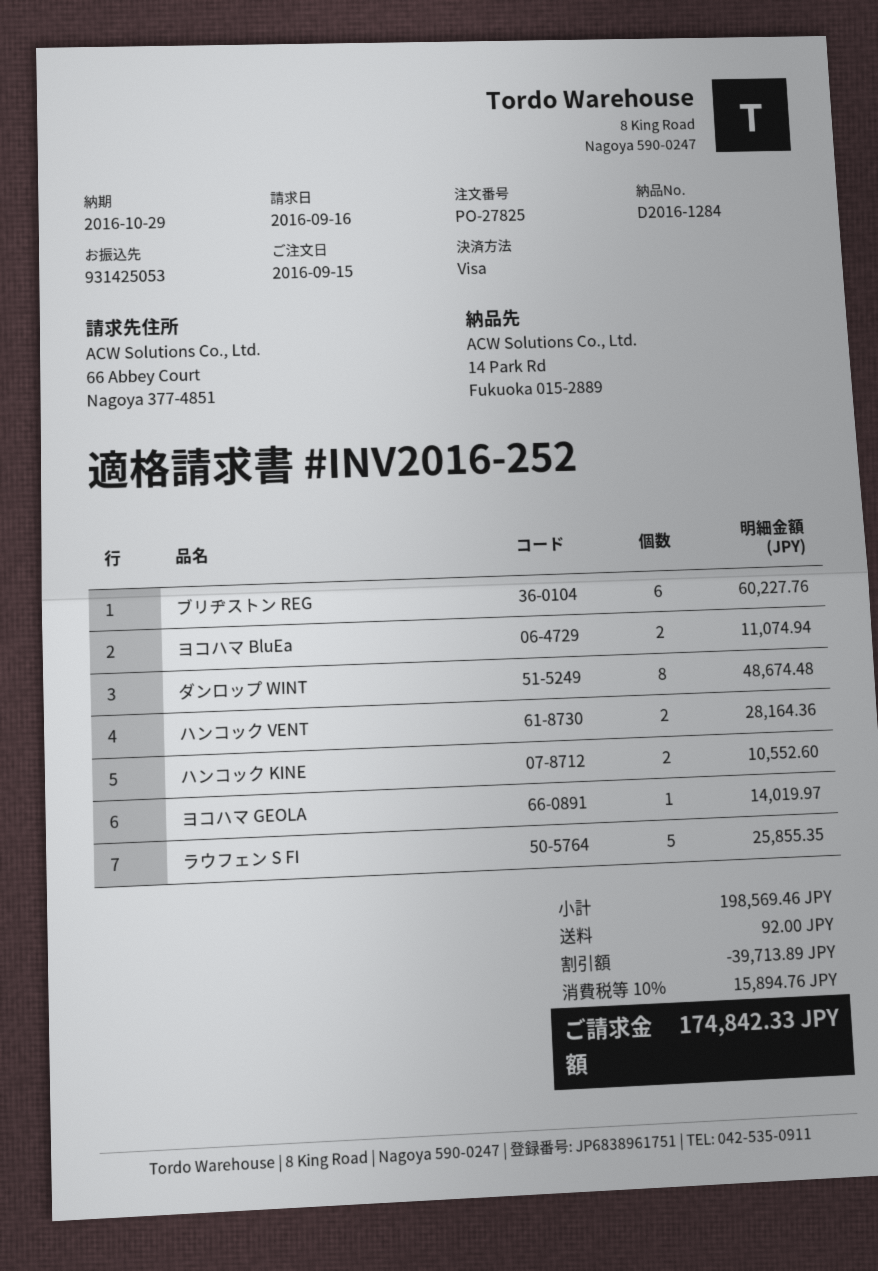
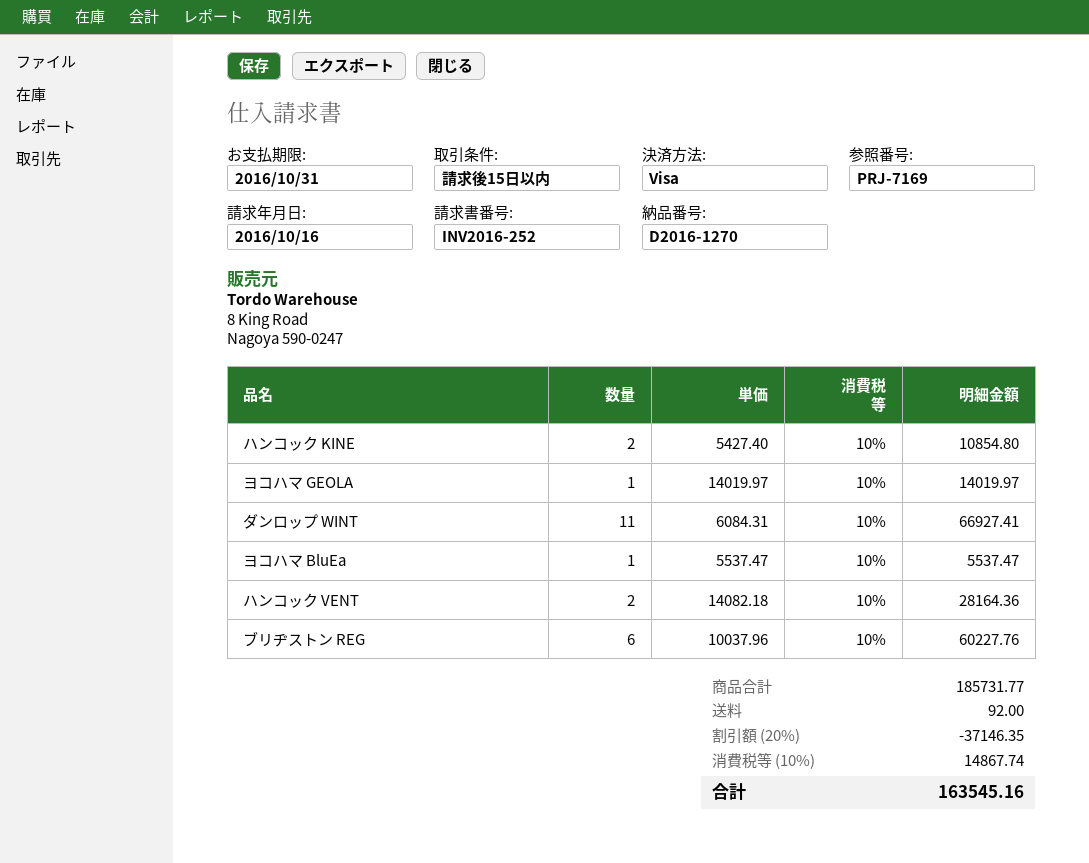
delivery note number: D2016-1284 -> D2016-1270
invoice date: 2016-09-16 -> 2016-10-16
ヨコハマ BluEa: 2 for 11074.94 -> 1 for 5537.47
ダンロップ WINT: 8 for 48674.48 -> 11 for 66927.41
ハンコック KINE: 2 for 10552.60 -> 2 for 10854.80
ラウフェン S FI: 5 for 25855.35 -> none
subtotal: 198569.46 -> 185731.77
discount: 39713.89 -> 37146.35
tax: 10% = 15894.76 -> 10% = 14867.74
total: 174842.33 -> 163545.16

